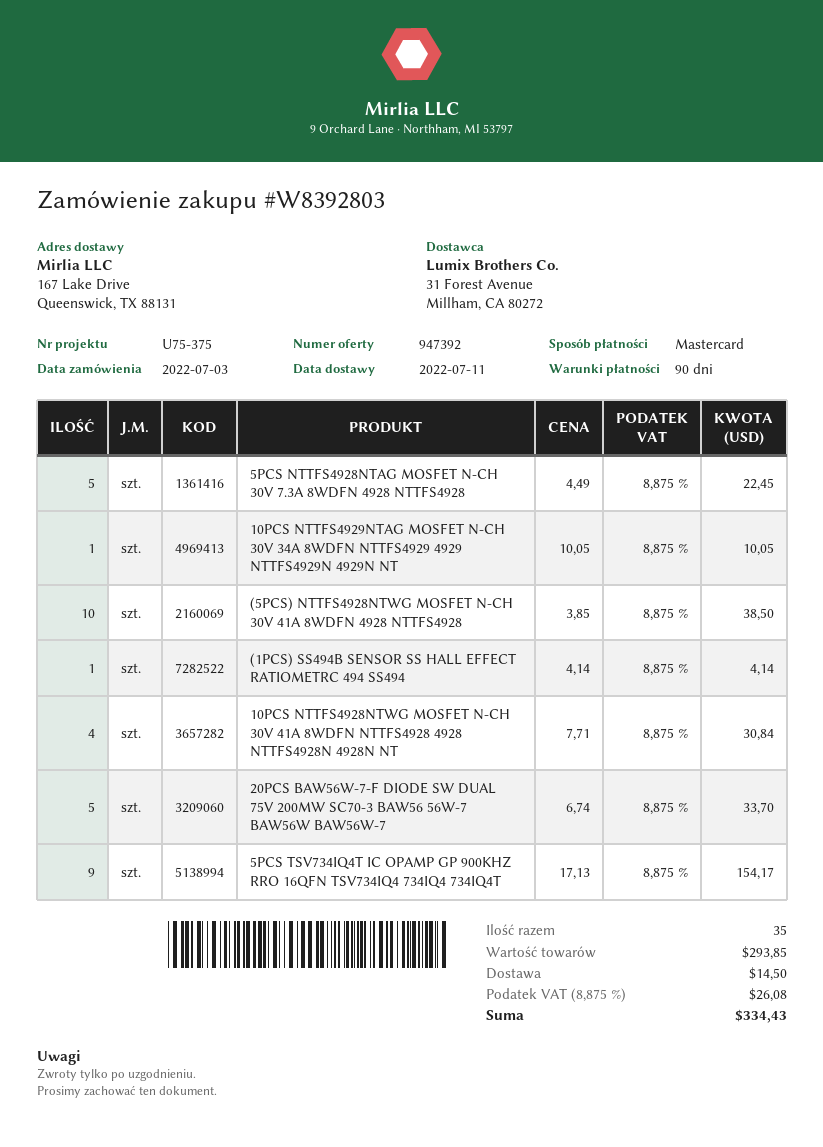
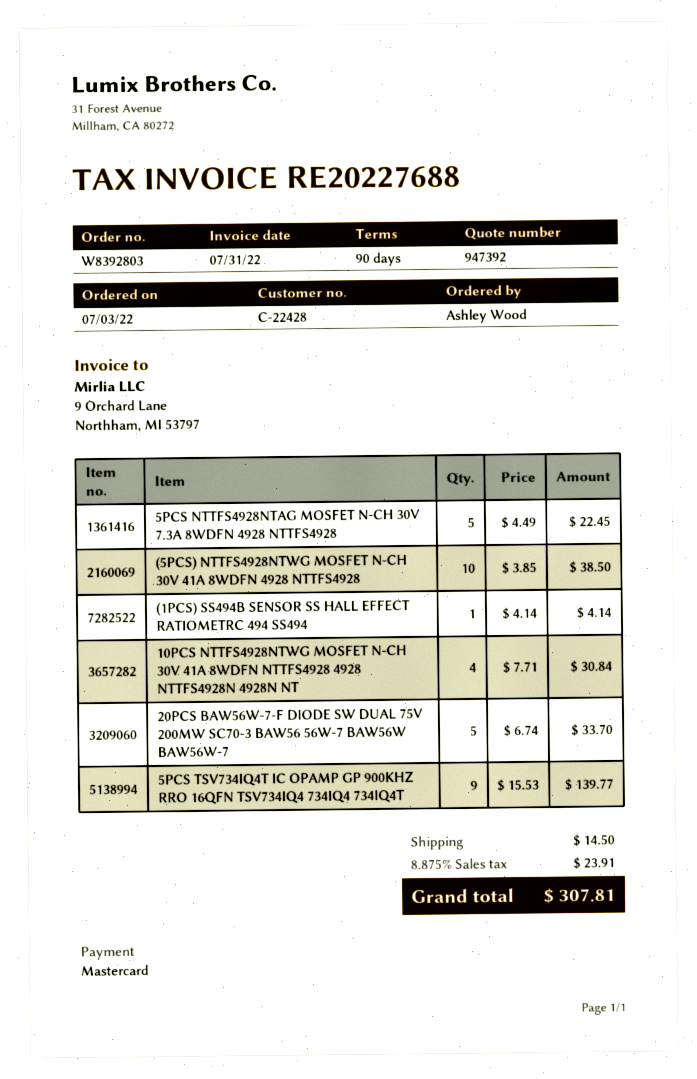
10PCS NTTFS4929NTAG MOSFET N-CH 30V 34A 8WDFN NTTFS4929 4929 NTTFS4929N 4929N NT: 1 x 10.05 = 10.05 -> none
5PCS TSV734IQ4T IC OPAMP GP 900KHZ RRO 16QFN TSV734IQ4 734IQ4 734IQ4T: 9 x 17.13 = 154.17 -> 9 x 15.53 = 139.77
tax: 8.875% = 26.08 -> 8.875% = 23.91
total: 334.43 -> 307.81

